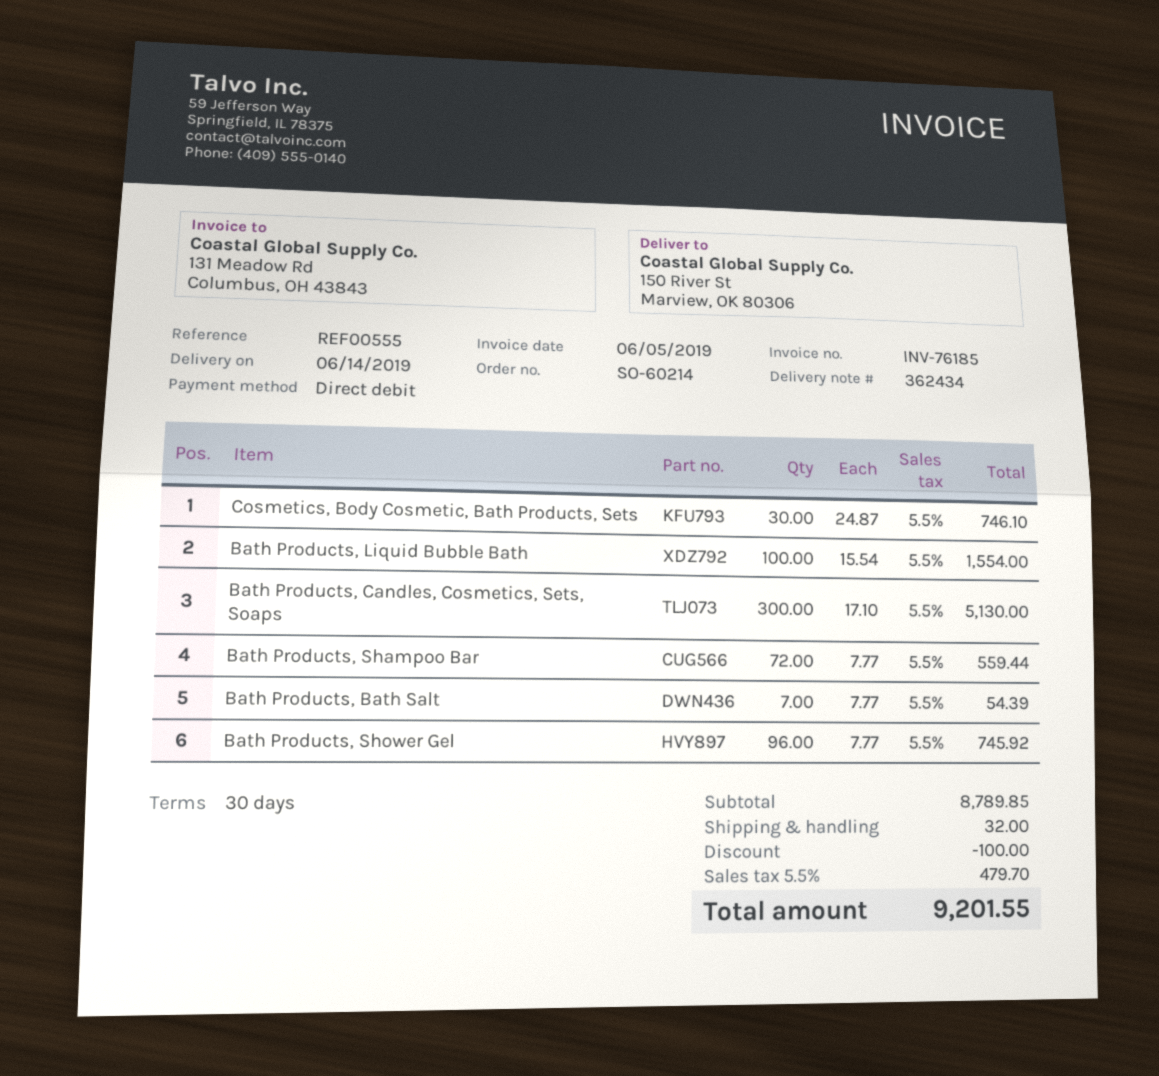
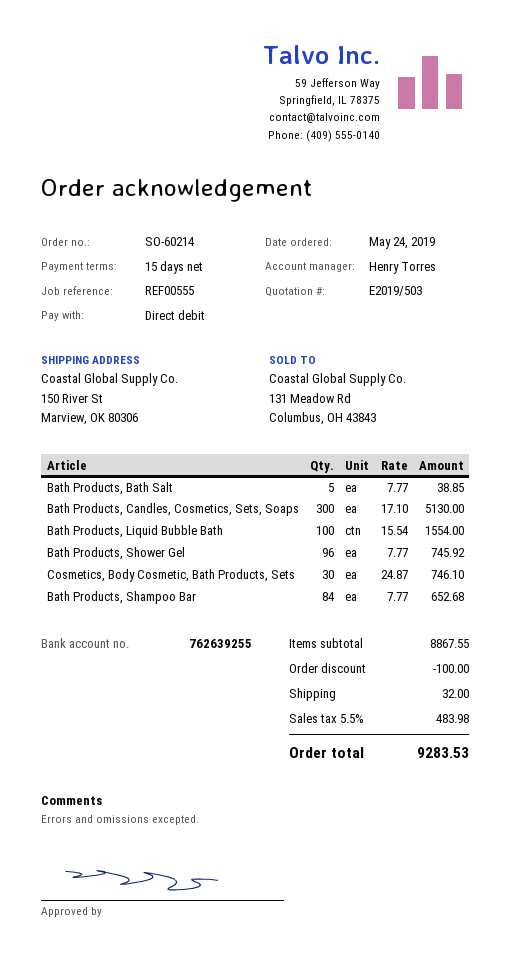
payment terms: 30 days -> 15 days
Bath Products, Shampoo Bar: 72 x 7.77 = 559.44 -> 84 x 7.77 = 652.68
Bath Products, Bath Salt: 7 x 7.77 = 54.39 -> 5 x 7.77 = 38.85
subtotal: 8789.85 -> 8867.55
tax: 5.5% = 479.70 -> 5.5% = 483.98
total: 9201.55 -> 9283.53

